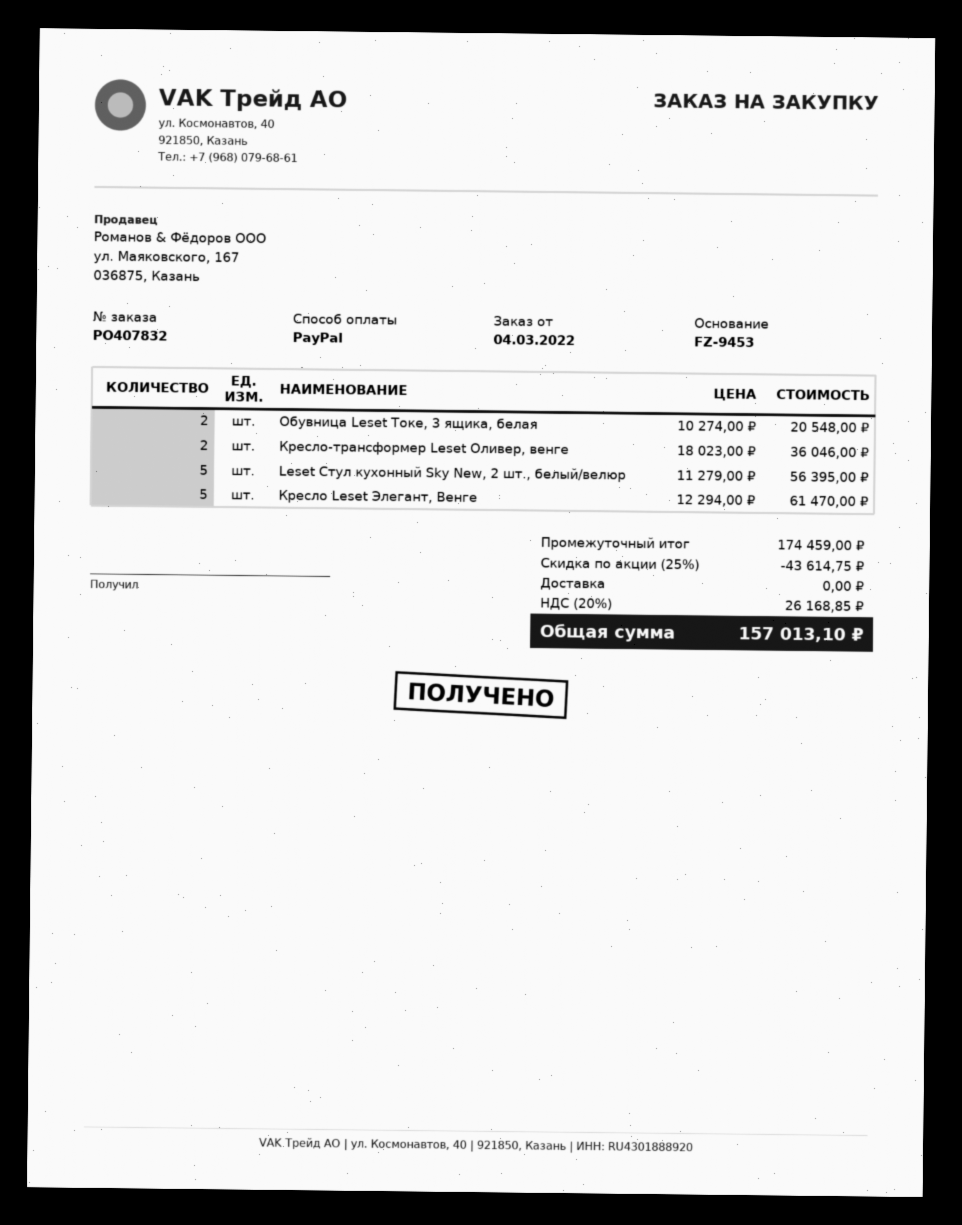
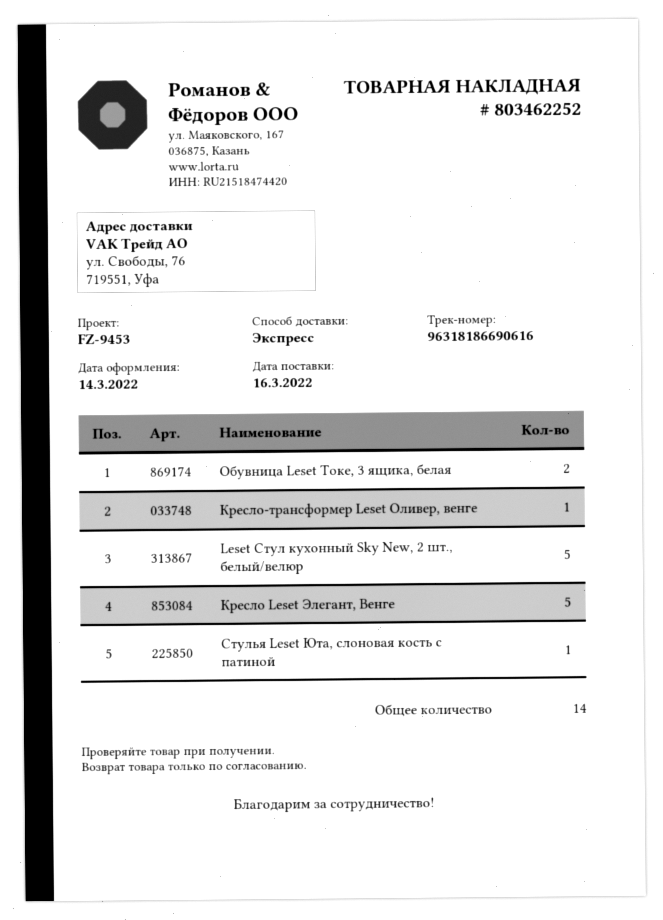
order date: 2022-03-04 -> 2022-03-14
Кресло-трансформер Leset Оливер, венге: 2 -> 1
Стулья Leset Юта, слоновая кость с патиной: none -> 1

